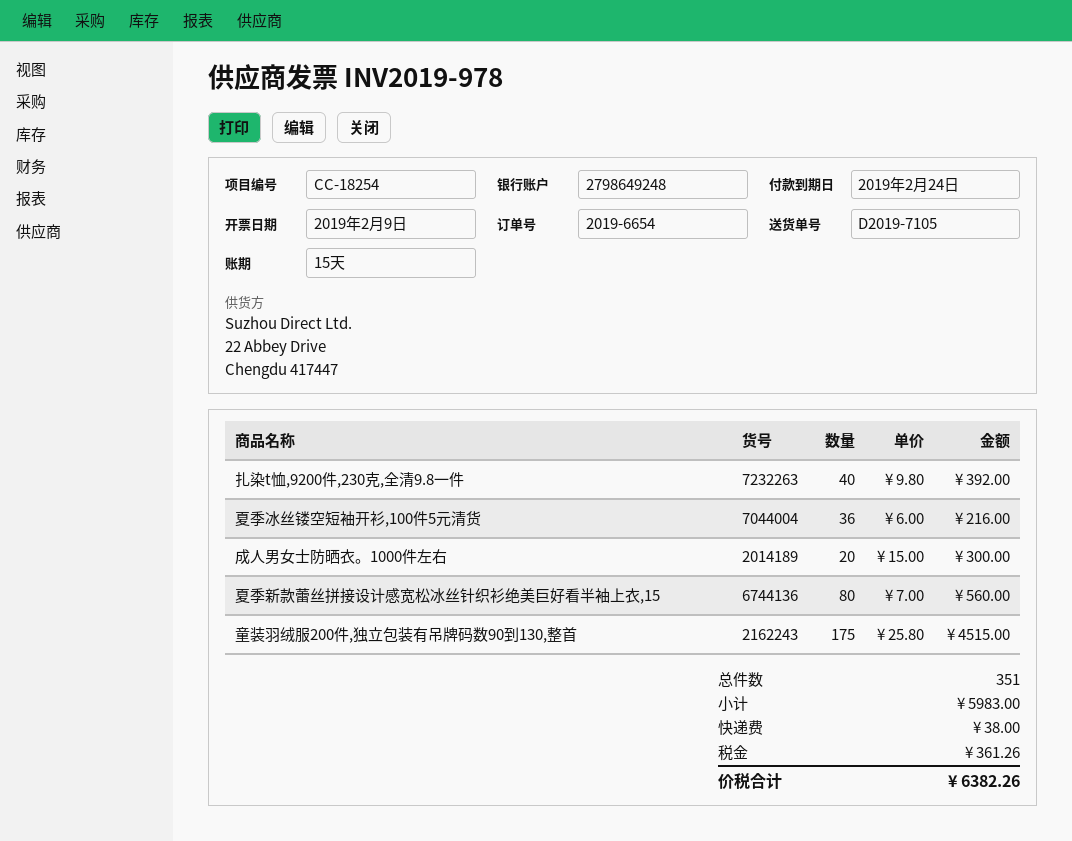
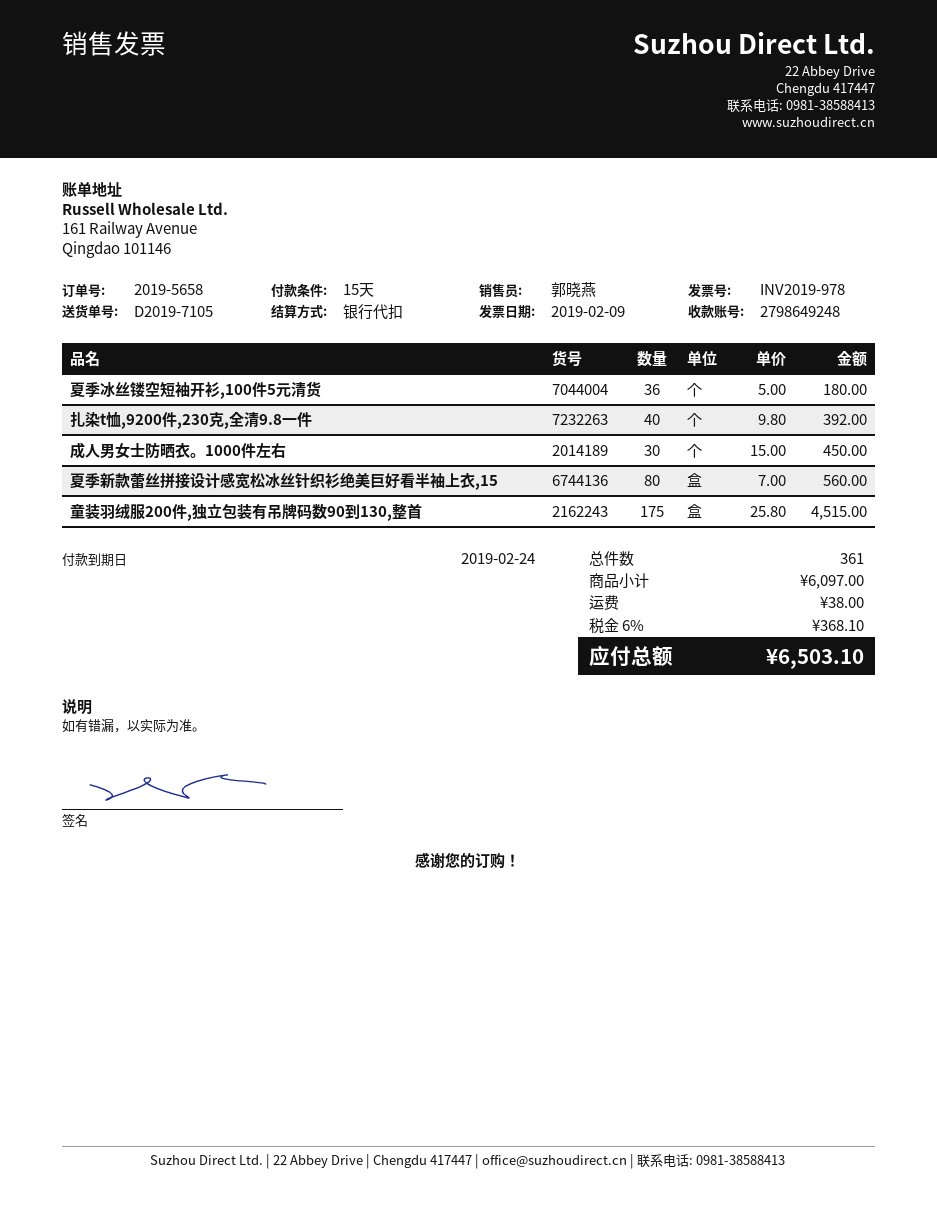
order number: 2019-6654 -> 2019-5658
夏季冰丝镂空短袖开衫,100件5元清货: 36 x 6.00 = 216.00 -> 36 x 5.00 = 180.00
成人男女士防晒衣。1000件左右: 20 x 15.00 = 300.00 -> 30 x 15.00 = 450.00
total quantity: 351 -> 361
subtotal: 5983.00 -> 6097.00
tax: 361.26 -> 368.10
total: 6382.26 -> 6503.10

